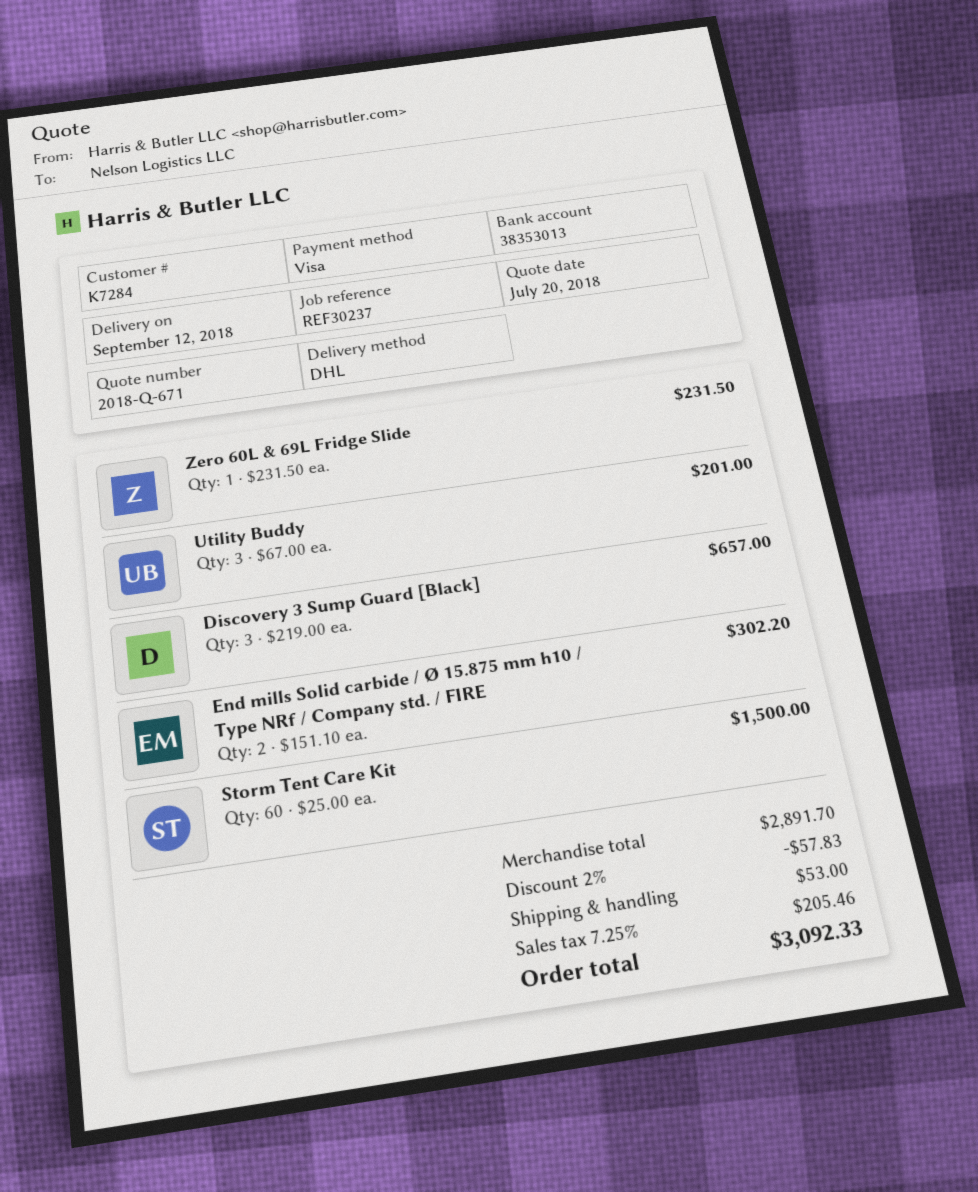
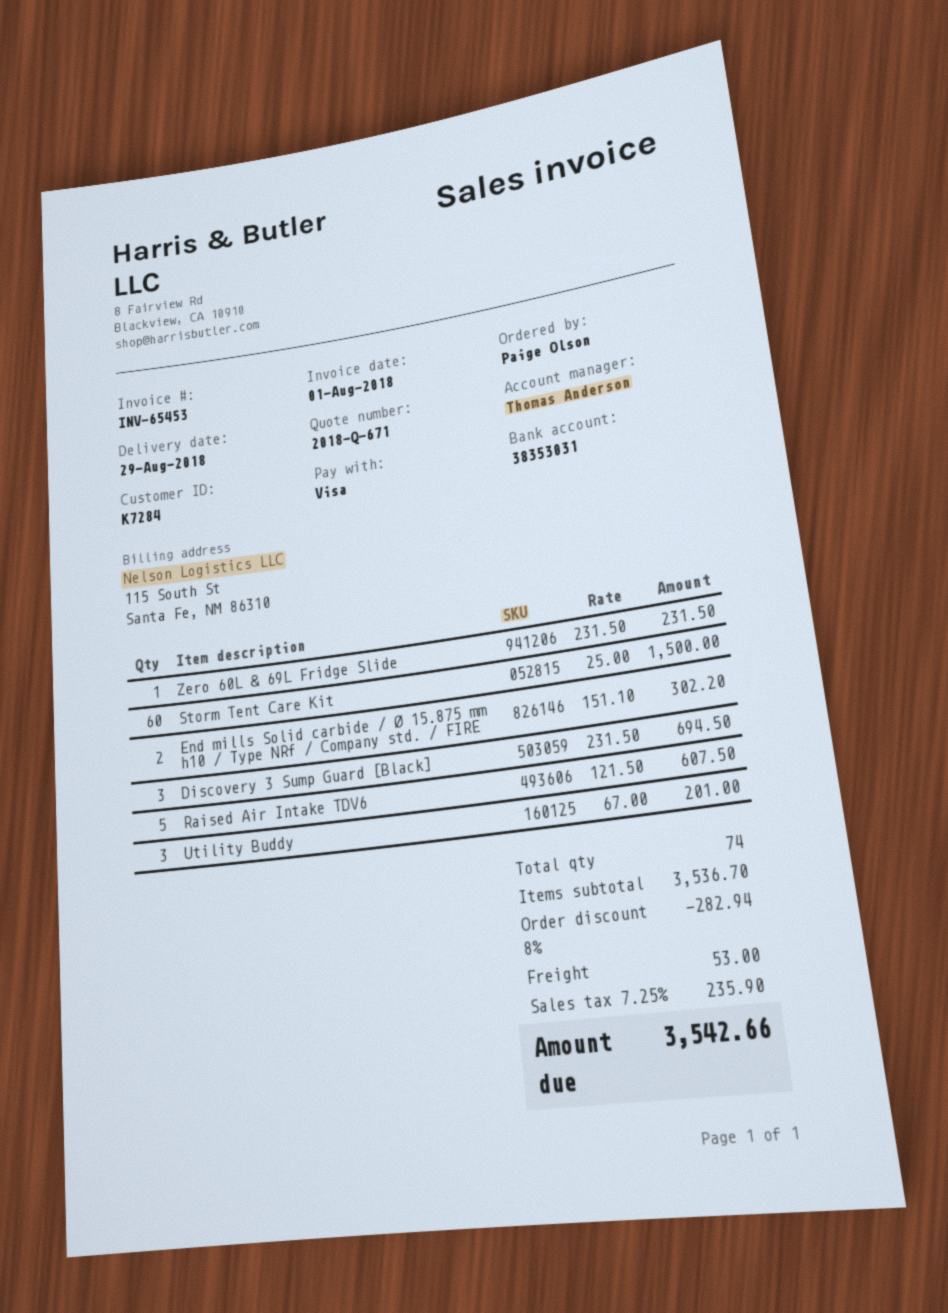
delivery date: 2018-09-12 -> 2018-08-29
bank account: 38353013 -> 38353031
Discovery 3 Sump Guard [Black]: 3 x 219.00 = 657.00 -> 3 x 231.50 = 694.50
Raised Air Intake TDV6: none -> 5 x 121.50 = 607.50
subtotal: 2891.70 -> 3536.70
discount: 2% = 57.83 -> 8% = 282.94
tax: 7.25% = 205.46 -> 7.25% = 235.90
total: 3092.33 -> 3542.66

